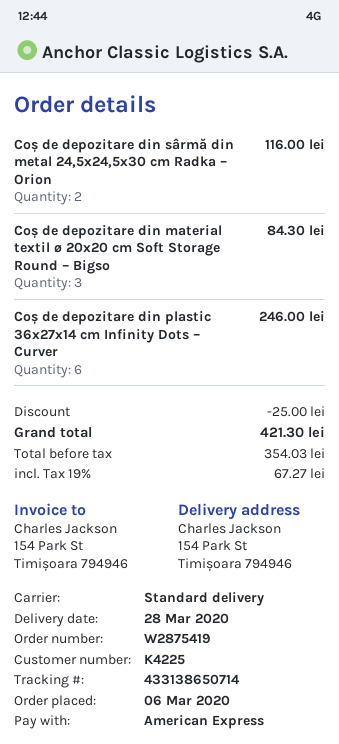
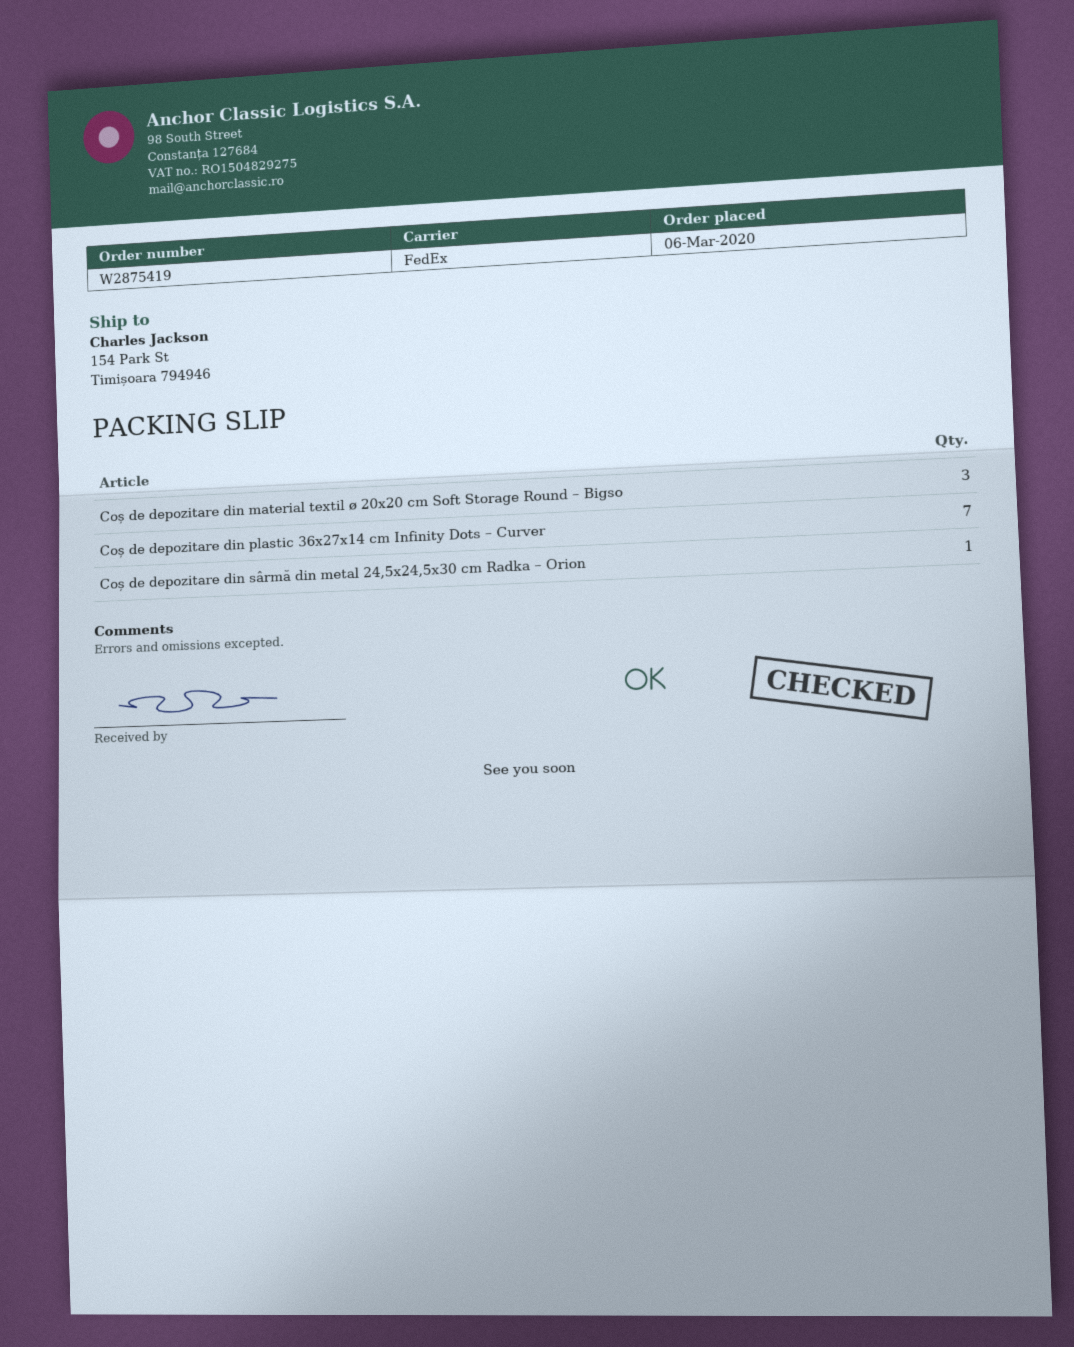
shipping method: standard -> FedEx
Coș de depozitare din sârmă din metal 24,5x24,5x30 cm Radka – Orion: 2 -> 1
Coș de depozitare din plastic 36x27x14 cm Infinity Dots – Curver: 6 -> 7

